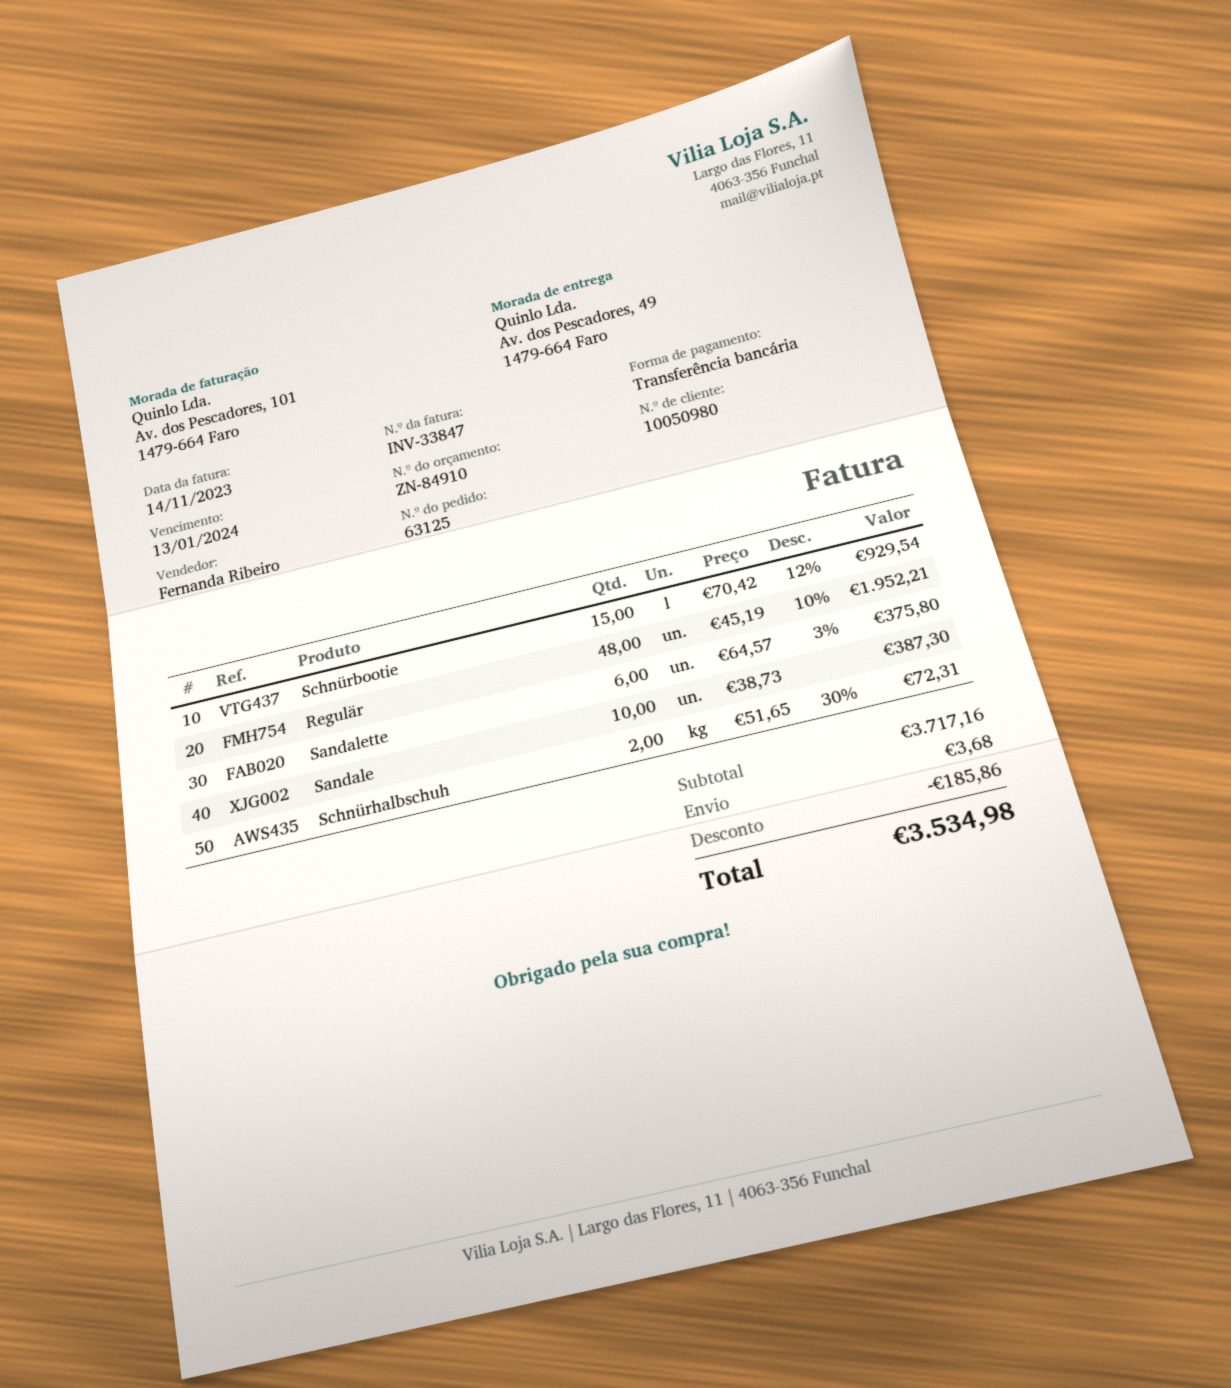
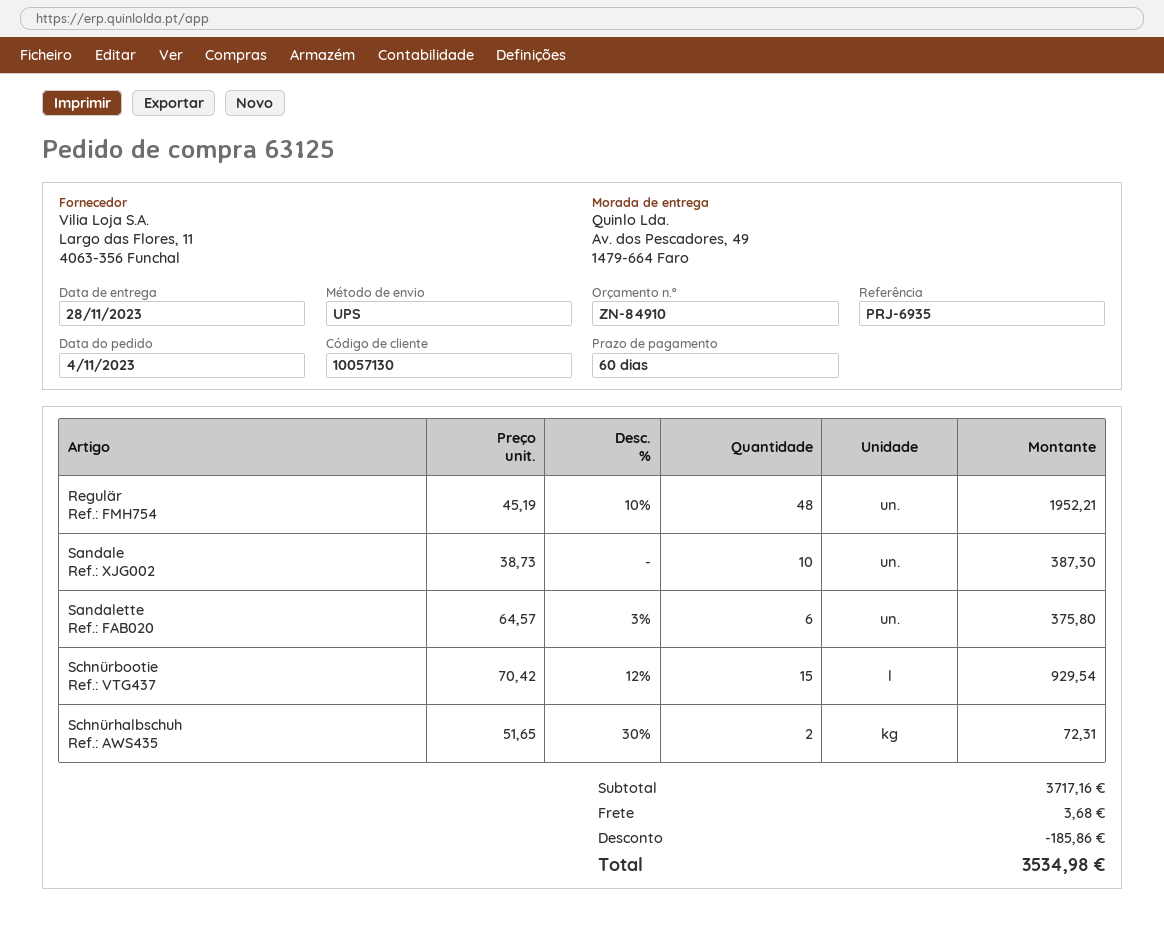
customer number: 10050980 -> 10057130

